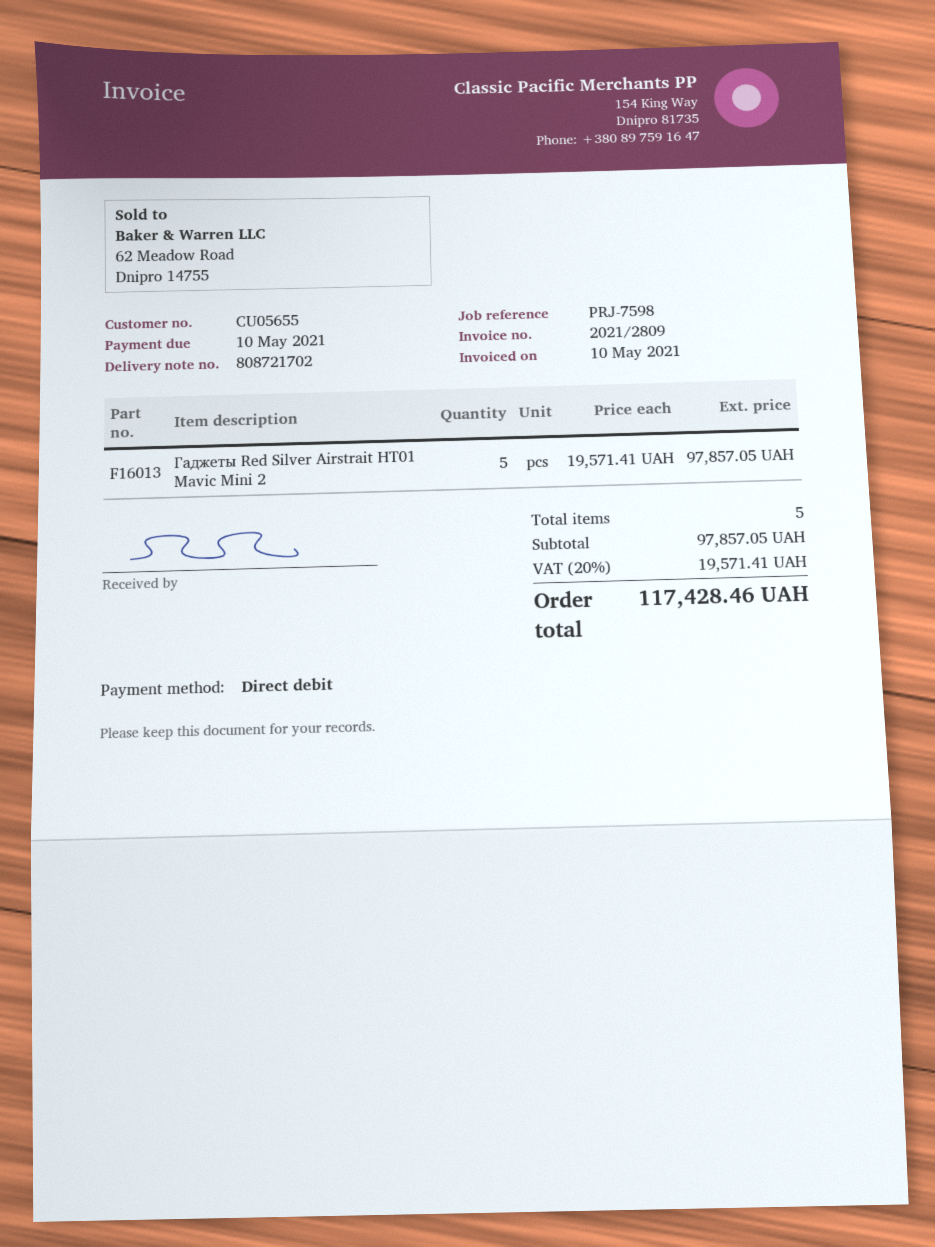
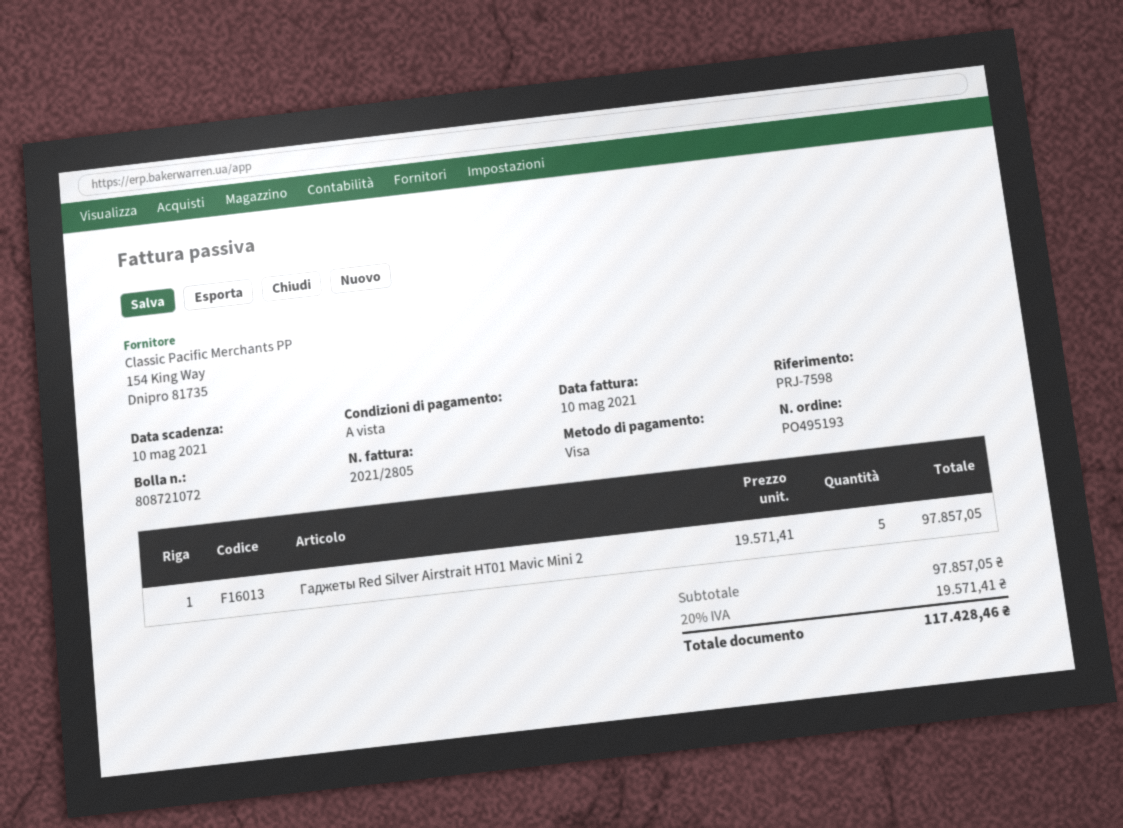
delivery note number: 808721702 -> 808721072
invoice number: 2021/2809 -> 2021/2805
payment method: direct debit -> Visa

